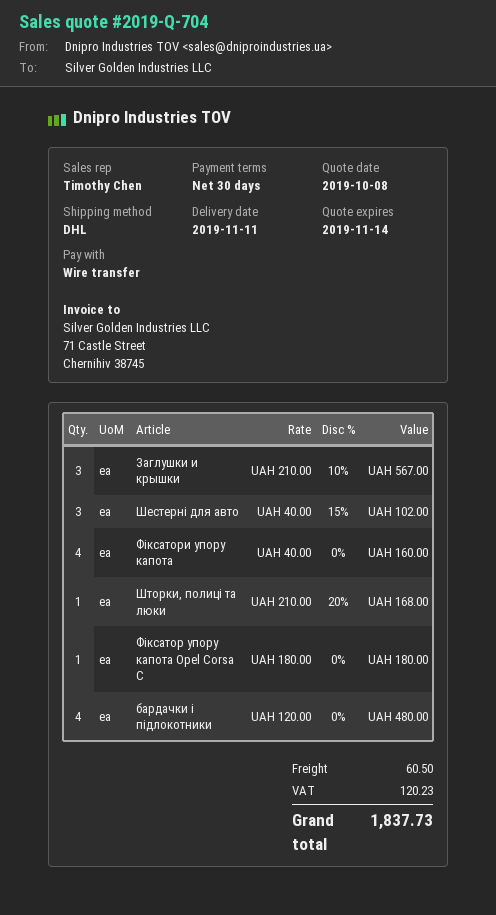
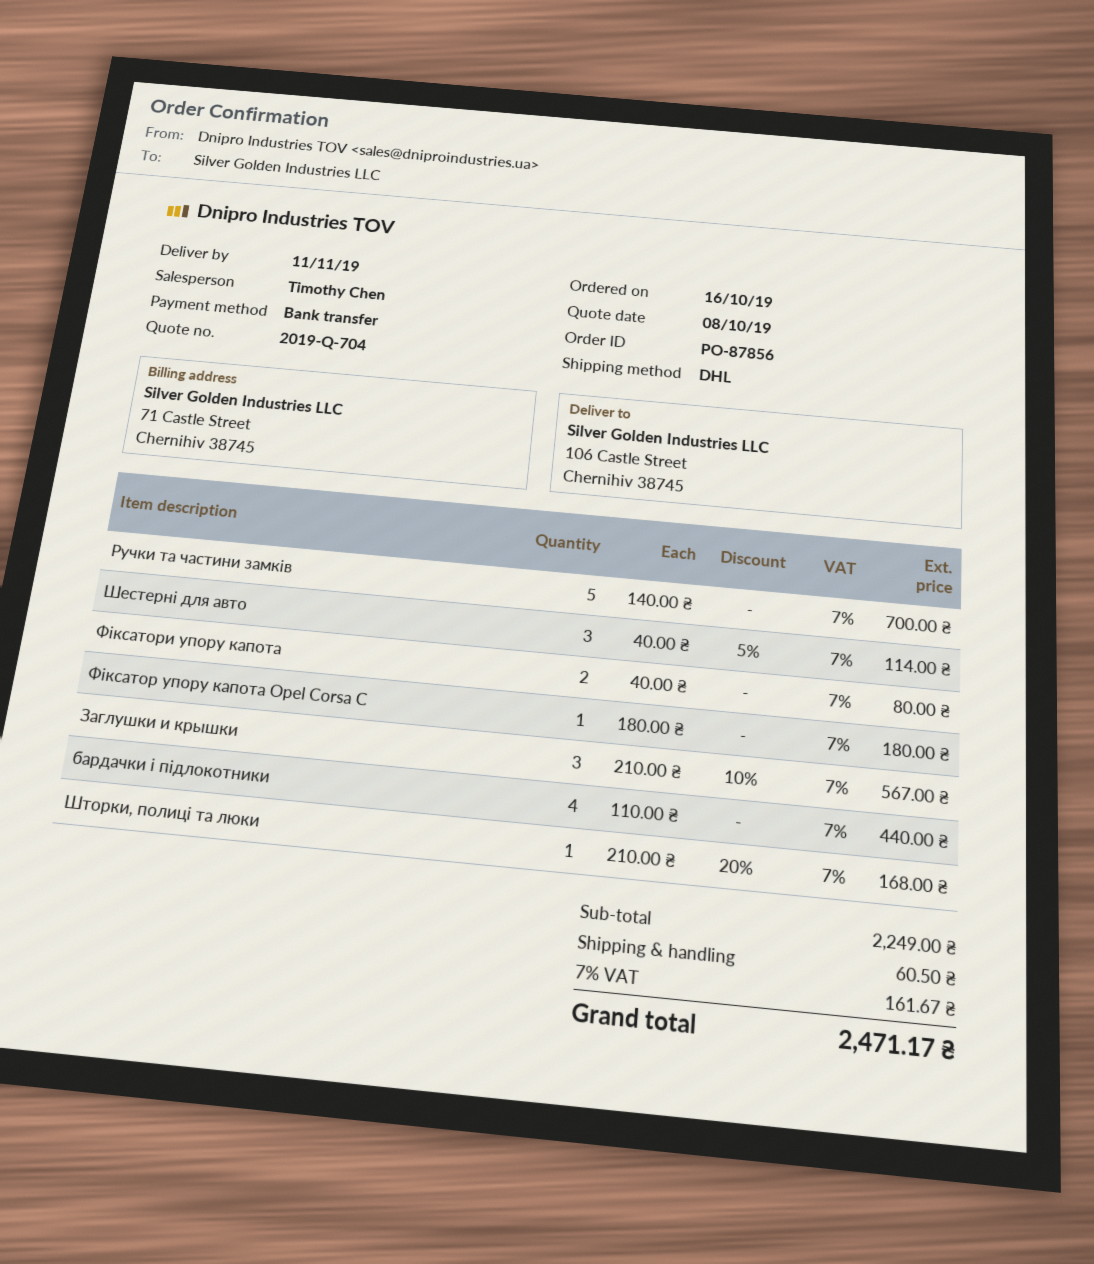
Шестерні для авто: 3 x 40.00 - 15% = 102.00 -> 3 x 40.00 - 5% = 114.00
Фіксатори упору капота: 4 x 40.00 = 160.00 -> 2 x 40.00 = 80.00
бардачки і підлокотники: 4 x 120.00 = 480.00 -> 4 x 110.00 = 440.00
Ручки та частини замків: none -> 5 x 140.00 = 700.00
tax: 120.23 -> 161.67
total: 1837.73 -> 2471.17

